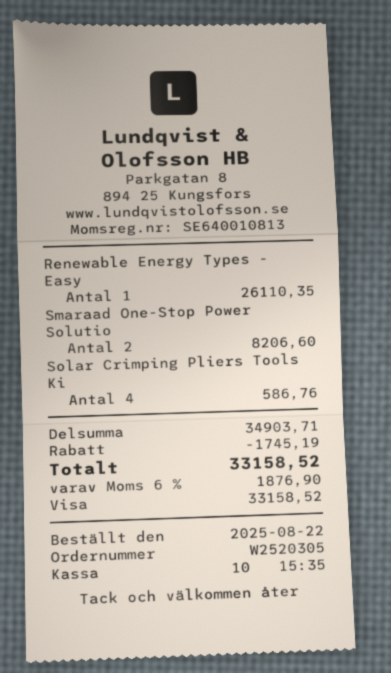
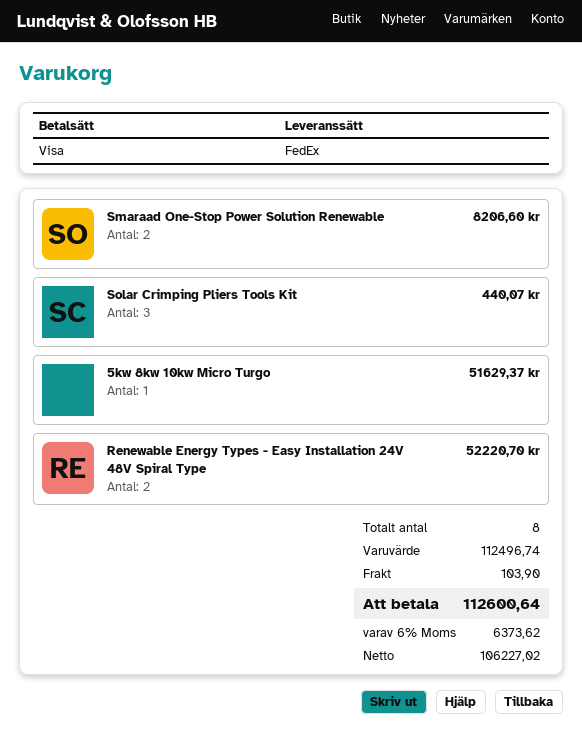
Renewable Energy Types - Easy: 1 for 26110.35 -> 2 for 52220.70
Solar Crimping Pliers Tools Ki: 4 for 586.76 -> 3 for 440.07
5kw 8kw 10kw Micro Turgo: none -> 1 for 51629.37
subtotal: 34903.71 -> 112496.74
discount: 1745.19 -> none
shipping: none -> 103.90
tax: 6% = 1876.90 -> 6% = 6373.62
total: 33158.52 -> 112600.64

